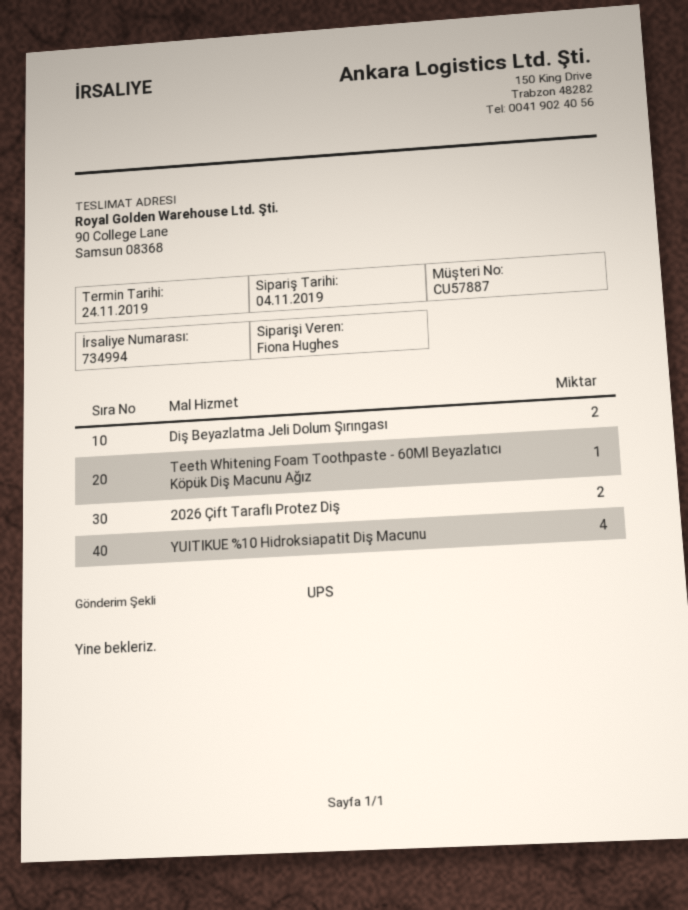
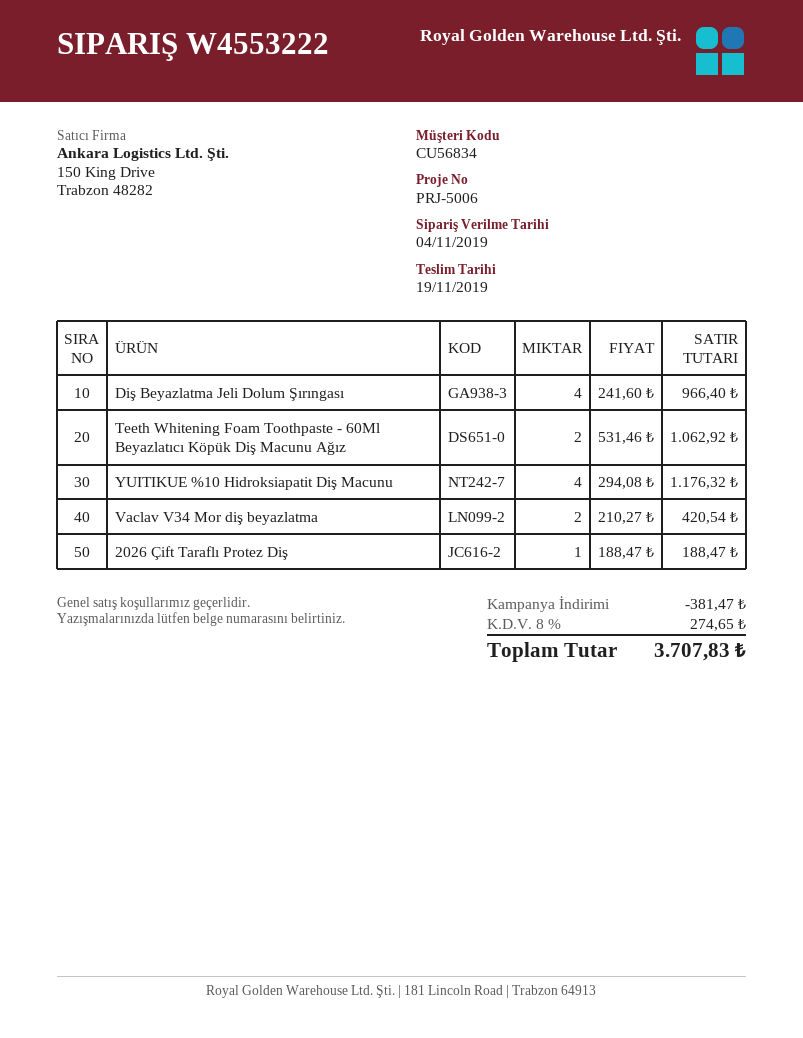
delivery date: 2019-11-24 -> 2019-11-19
customer number: CU57887 -> CU56834
Diş Beyazlatma Jeli Dolum Şırıngası: 2 -> 4
Teeth Whitening Foam Toothpaste - 60Ml Beyazlatıcı Köpük Diş Macunu Ağız: 1 -> 2
2026 Çift Taraflı Protez Diş: 2 -> 1
Vaclav V34 Mor diş beyazlatma: none -> 2

